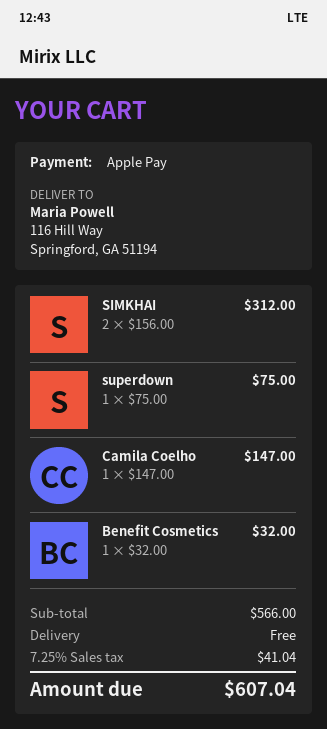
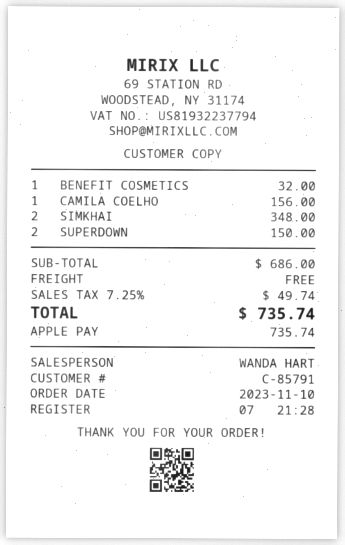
SIMKHAI: 2 for 312.00 -> 2 for 348.00
superdown: 1 for 75.00 -> 2 for 150.00
Camila Coelho: 1 for 147.00 -> 1 for 156.00
subtotal: 566.00 -> 686.00
tax: 7.25% = 41.04 -> 7.25% = 49.74
total: 607.04 -> 735.74

